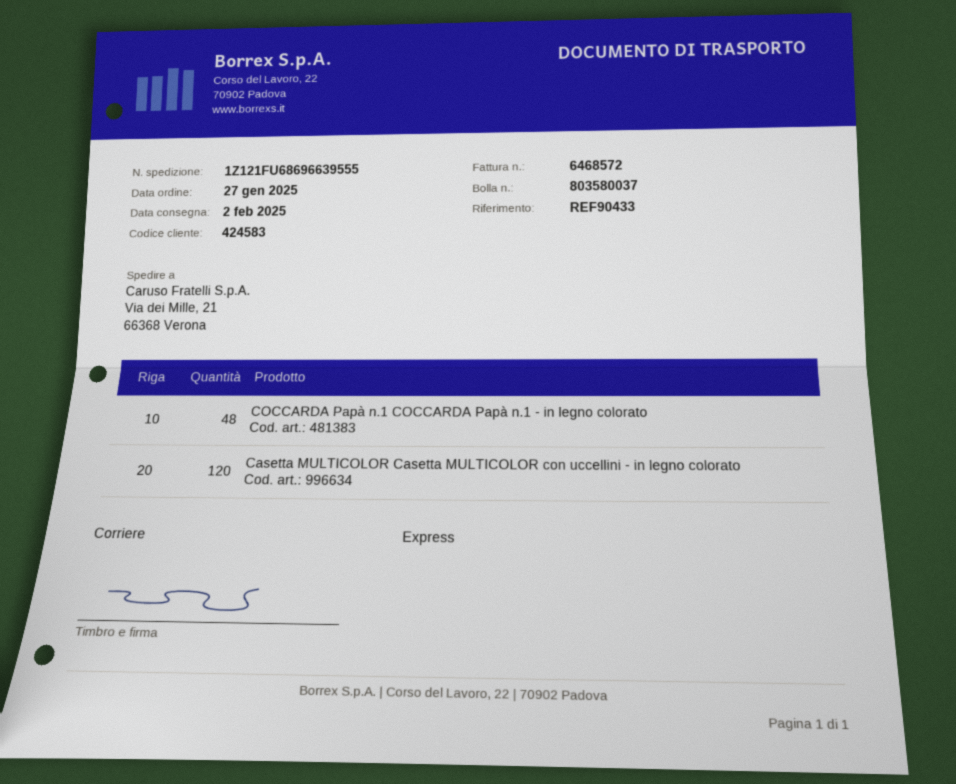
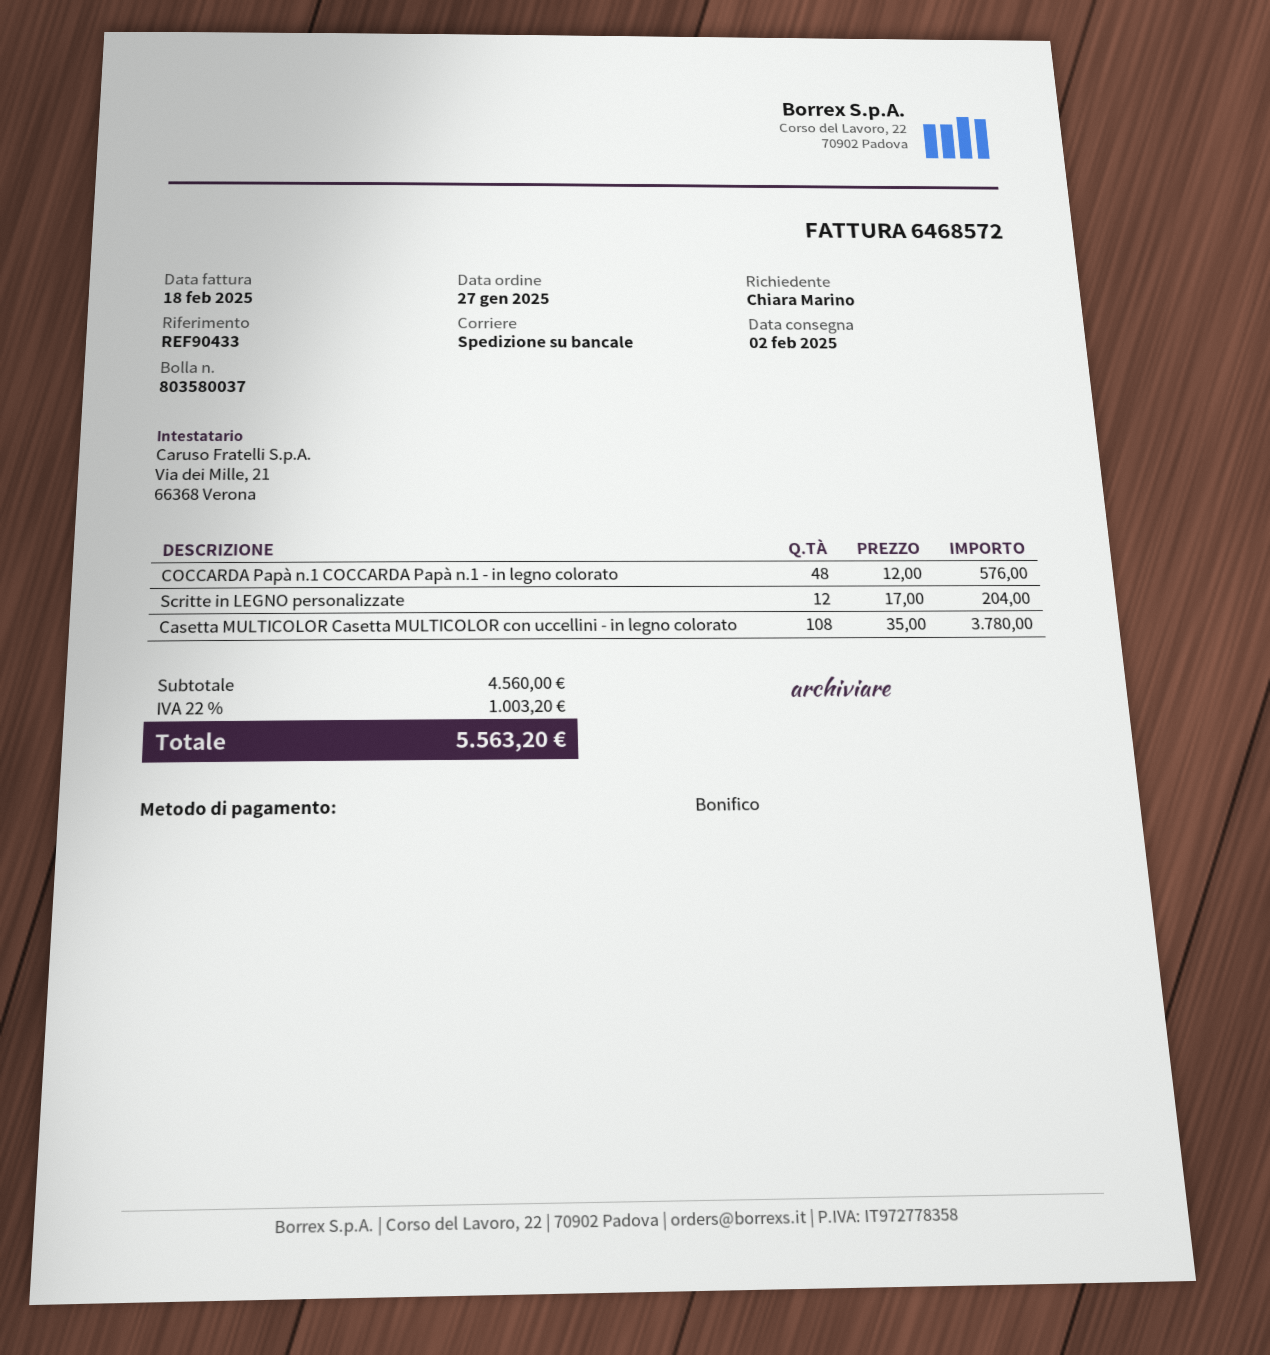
shipping method: express -> pallet freight
Casetta MULTICOLOR Casetta MULTICOLOR con uccellini - in legno colorato: 120 -> 108
Scritte in LEGNO personalizzate: none -> 12

